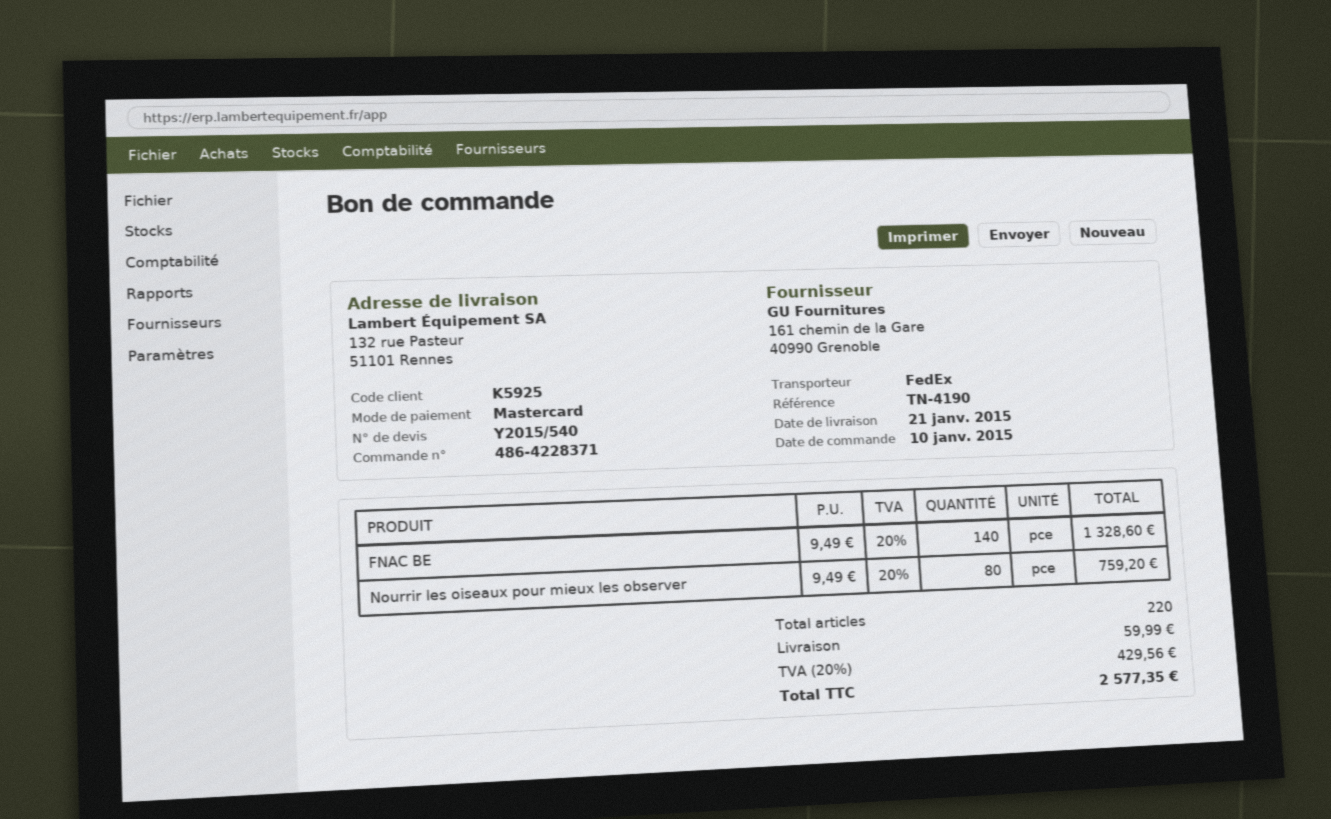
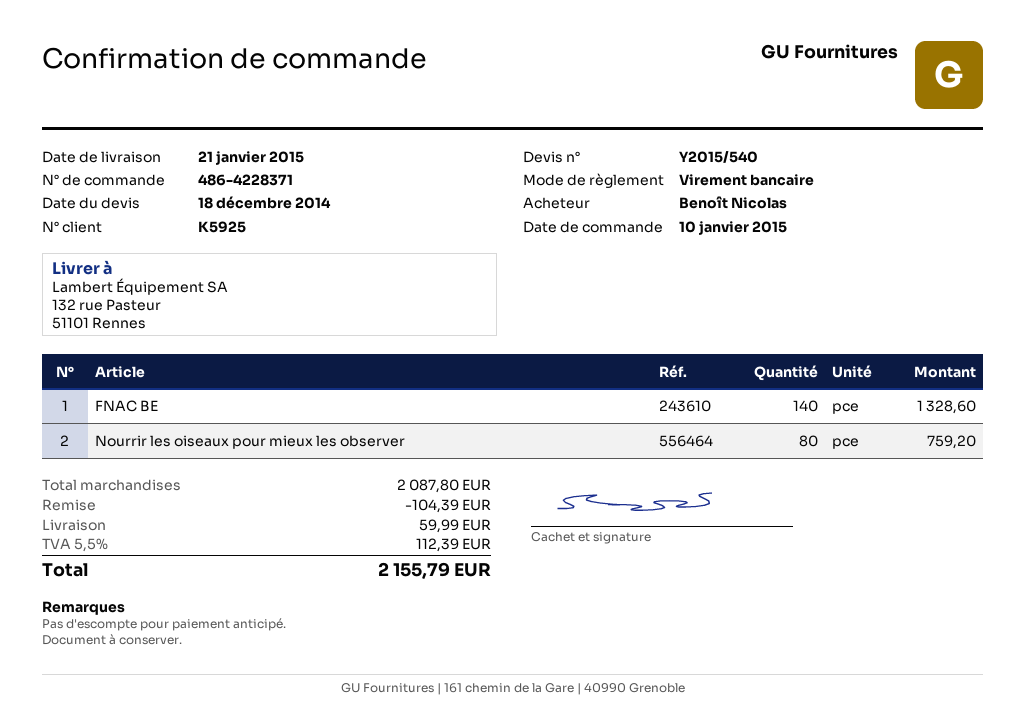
payment method: Mastercard -> bank transfer
discount: none -> 104.39
tax: 20% = 429.56 -> 5.5% = 112.39
total: 2577.35 -> 2155.79

